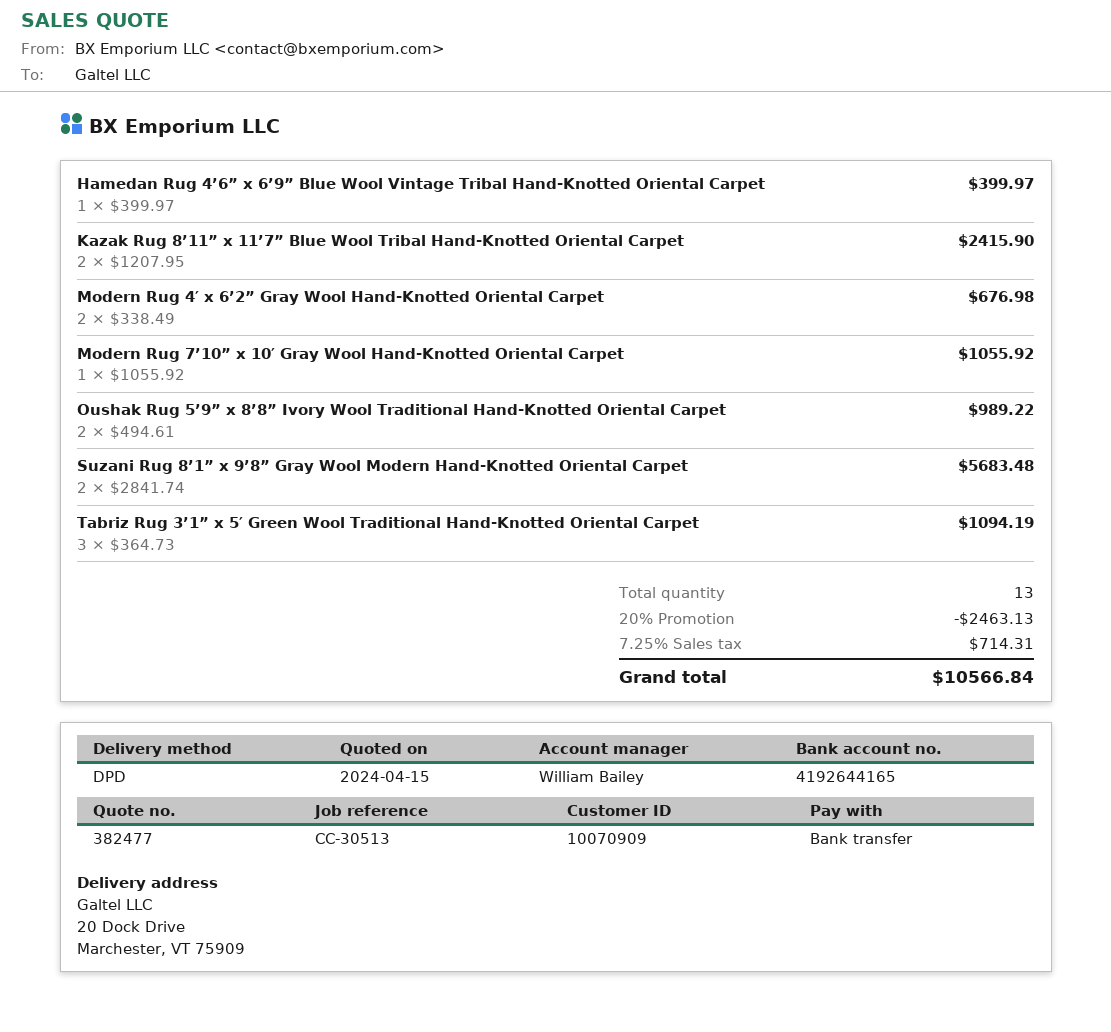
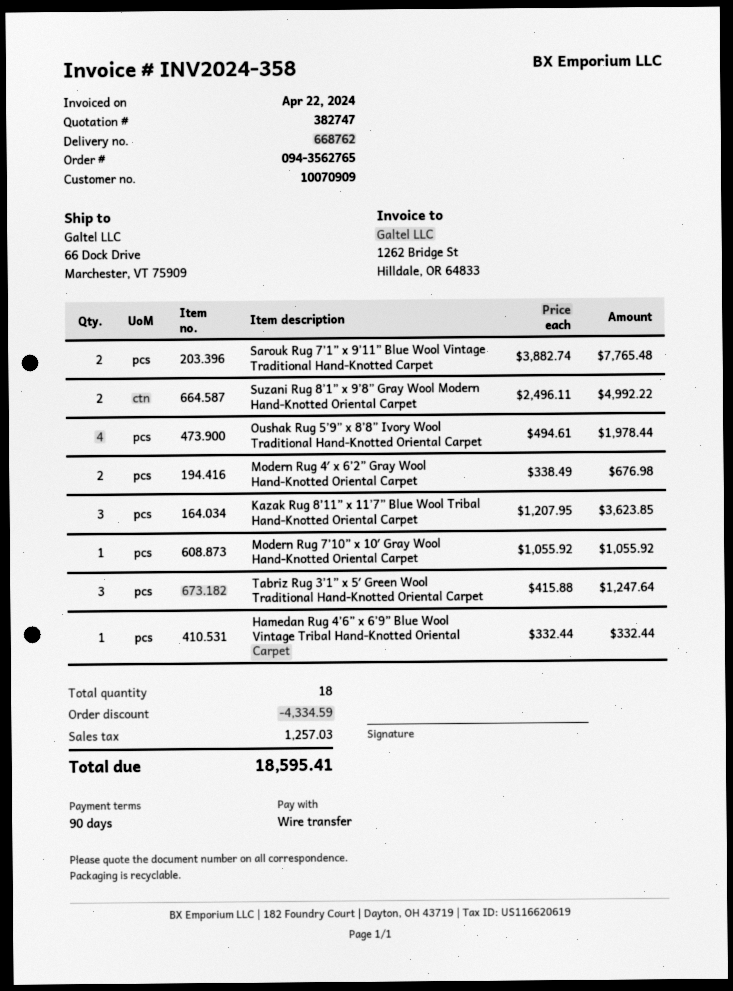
quote number: 382477 -> 382747
ship to: 20 Dock Drive, Marchester, VT 75909 -> 66 Dock Drive, Marchester, VT 75909
Hamedan Rug 4’6” x 6’9” Blue Wool Vintage Tribal Hand-Knotted Oriental Carpet: 1 x 399.97 = 399.97 -> 1 x 332.44 = 332.44
Kazak Rug 8’11” x 11’7” Blue Wool Tribal Hand-Knotted Oriental Carpet: 2 x 1207.95 = 2415.90 -> 3 x 1207.95 = 3623.85
Oushak Rug 5’9” x 8’8” Ivory Wool Traditional Hand-Knotted Oriental Carpet: 2 x 494.61 = 989.22 -> 4 x 494.61 = 1978.44
Suzani Rug 8’1” x 9’8” Gray Wool Modern Hand-Knotted Oriental Carpet: 2 x 2841.74 = 5683.48 -> 2 x 2496.11 = 4992.22
Tabriz Rug 3’1” x 5′ Green Wool Traditional Hand-Knotted Oriental Carpet: 3 x 364.73 = 1094.19 -> 3 x 415.88 = 1247.64
Sarouk Rug 7’1” x 9’11” Blue Wool Vintage Traditional Hand-Knotted Carpet: none -> 2 x 3882.74 = 7765.48
total quantity: 13 -> 18
discount: 2463.13 -> 4334.59
tax: 714.31 -> 1257.03
total: 10566.84 -> 18595.41

